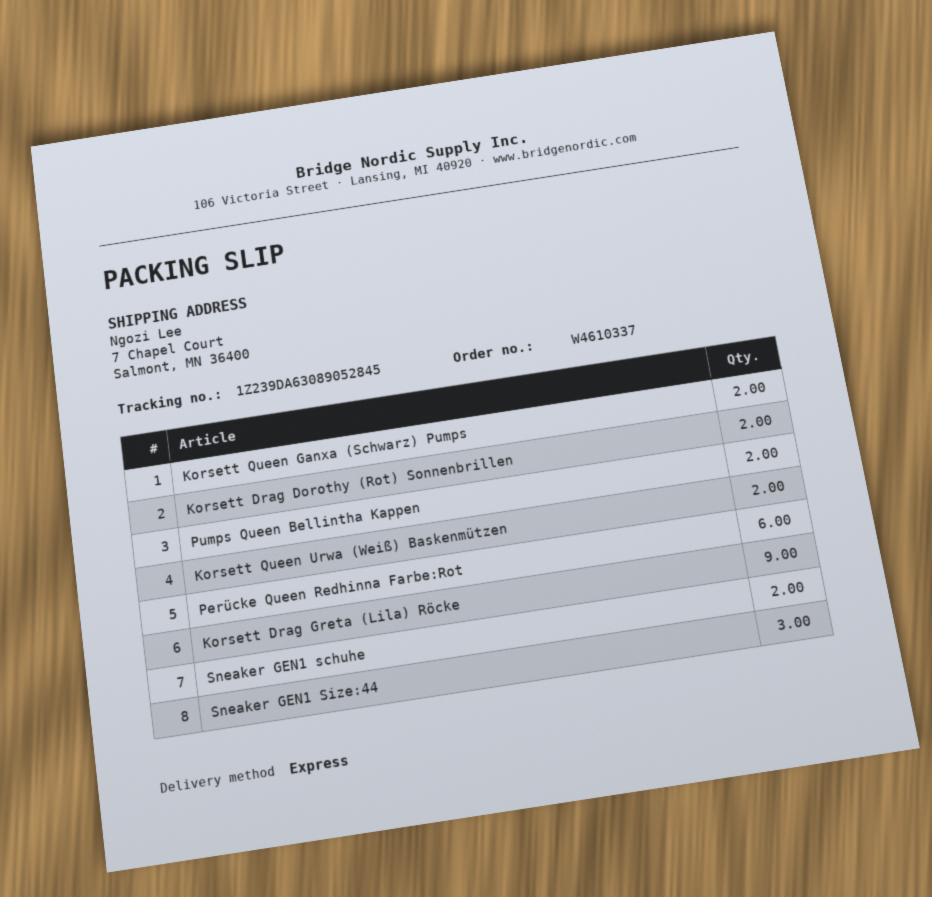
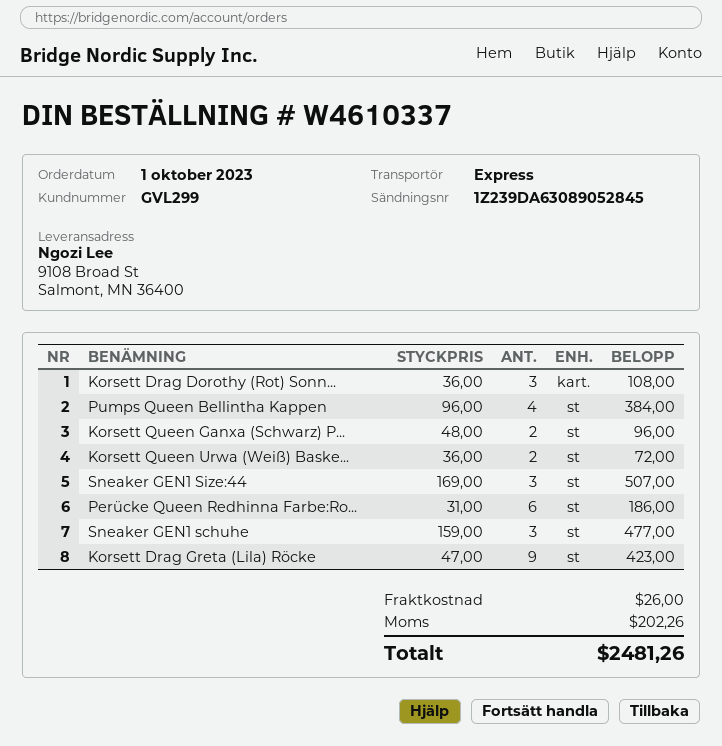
ship to: 7 Chapel Court, Salmont, MN 36400 -> 9108 Broad St, Salmont, MN 36400
Korsett Drag Dorothy (Rot) Sonnenbrillen: 2 -> 3
Pumps Queen Bellintha Kappen: 2 -> 4
Sneaker GEN1 schuhe: 2 -> 3

